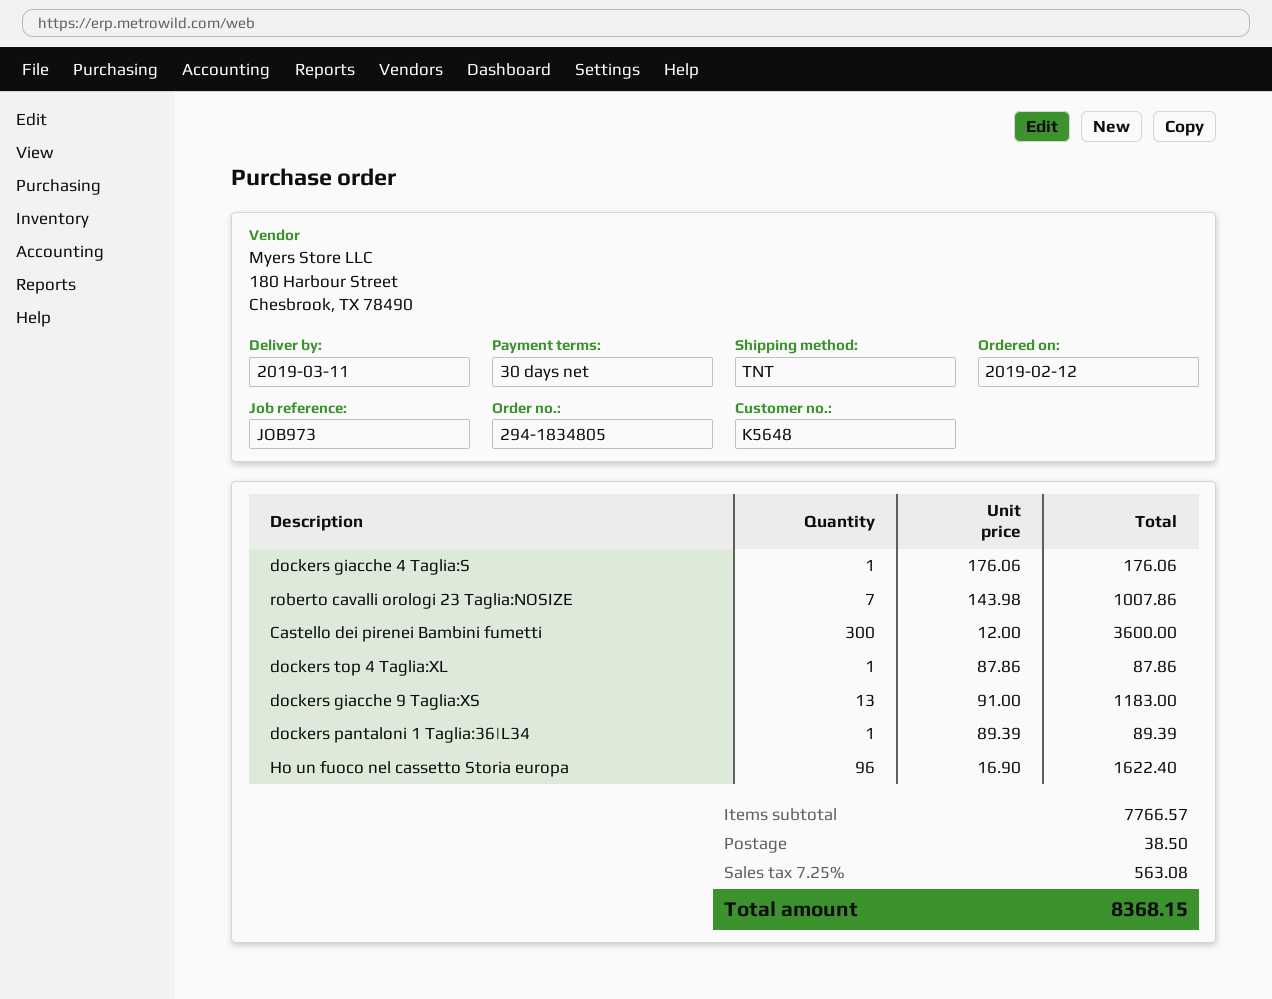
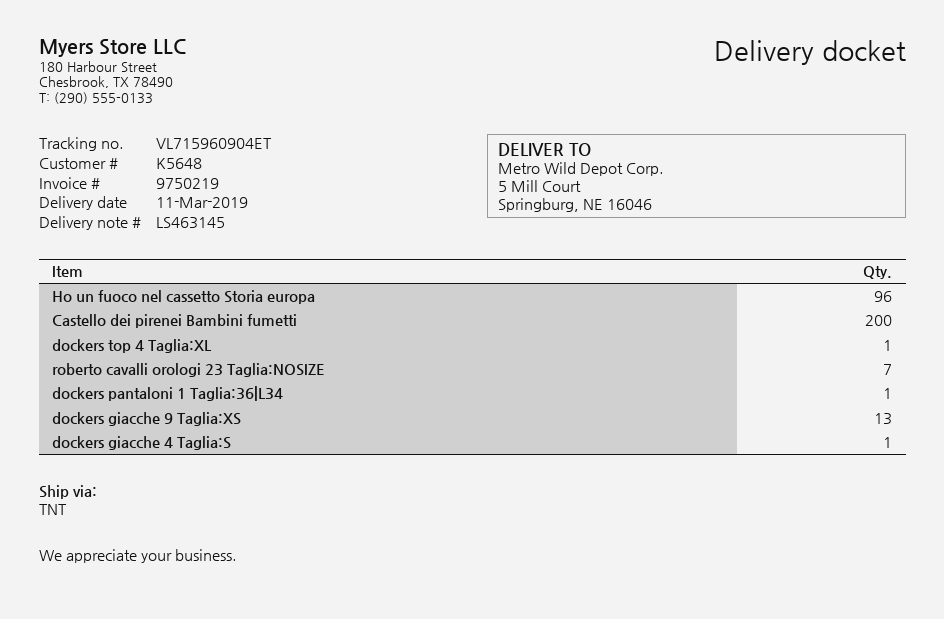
Castello dei pirenei Bambini fumetti: 300 -> 200

